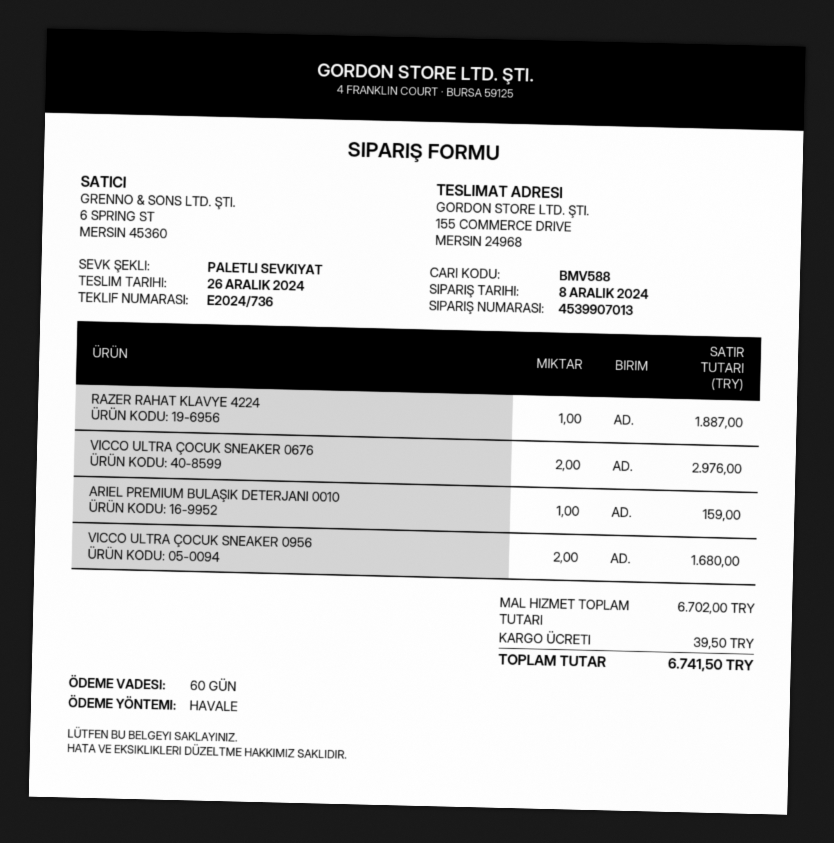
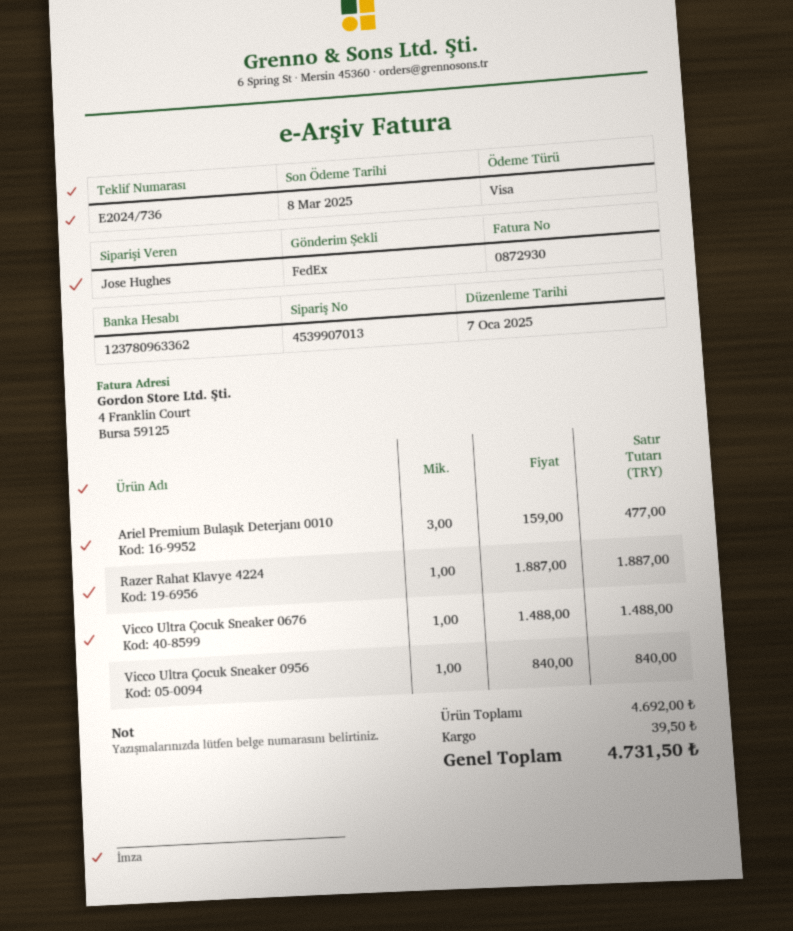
payment method: bank transfer -> Visa
shipping method: pallet freight -> FedEx
VICCO ULTRA ÇOCUK SNEAKER 0676: 2 for 2976.00 -> 1 for 1488.00
ARIEL PREMIUM BULAŞIK DETERJANI 0010: 1 for 159.00 -> 3 for 477.00
VICCO ULTRA ÇOCUK SNEAKER 0956: 2 for 1680.00 -> 1 for 840.00
subtotal: 6702.00 -> 4692.00
total: 6741.50 -> 4731.50

